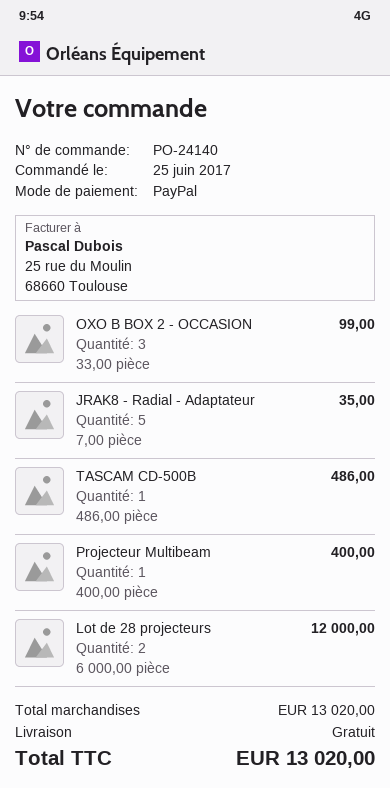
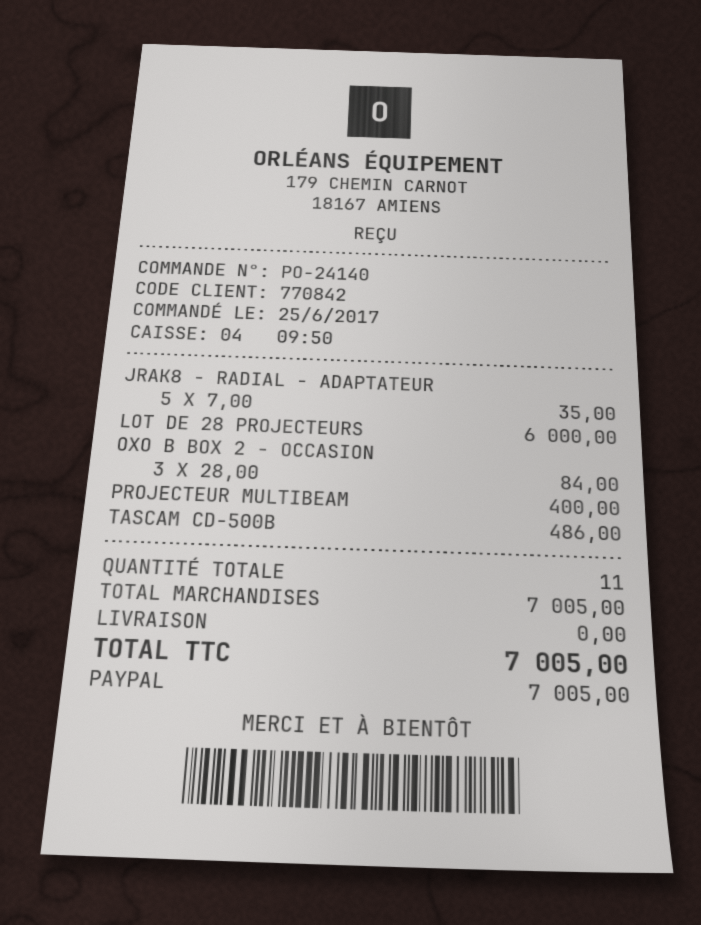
OXO B BOX 2 - OCCASION: 3 x 33.00 = 99.00 -> 3 x 28.00 = 84.00
Lot de 28 projecteurs: 2 x 6000.00 = 12000.00 -> 1 x 6000.00 = 6000.00
subtotal: 13020.00 -> 7005.00
total: 13020.00 -> 7005.00

